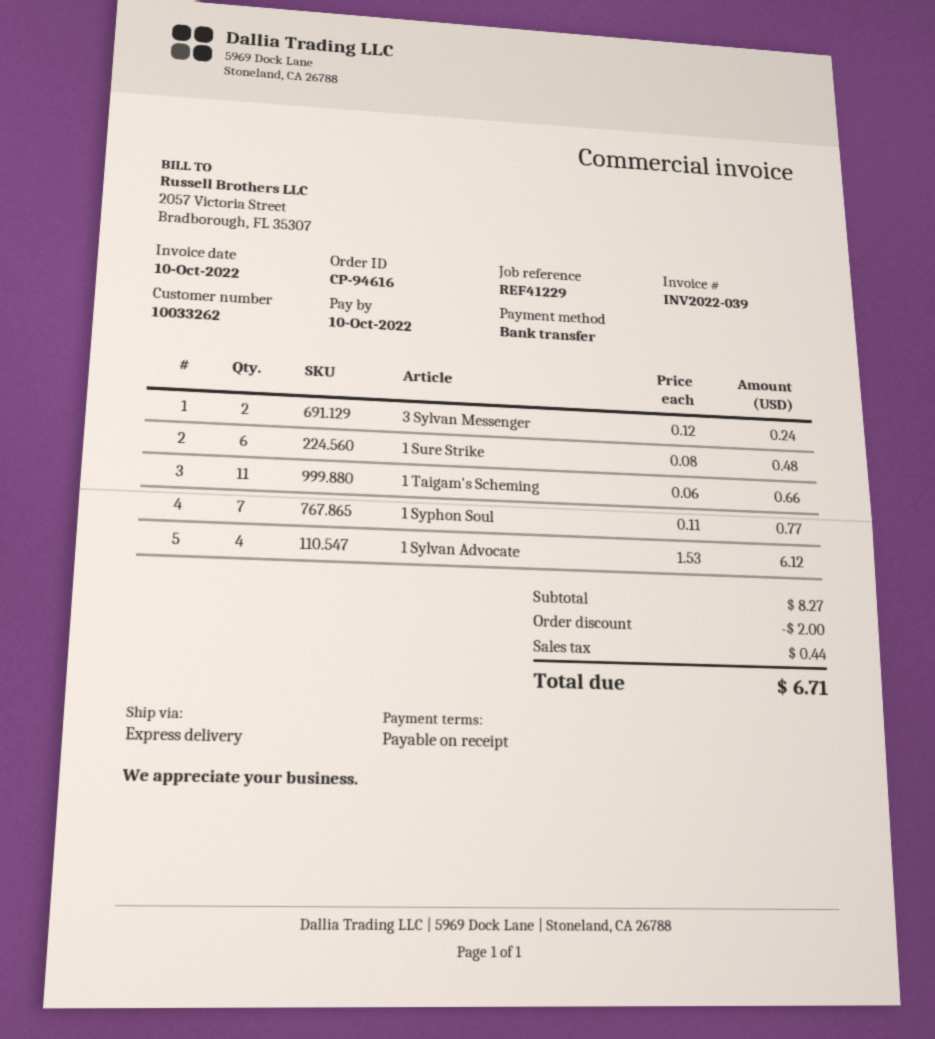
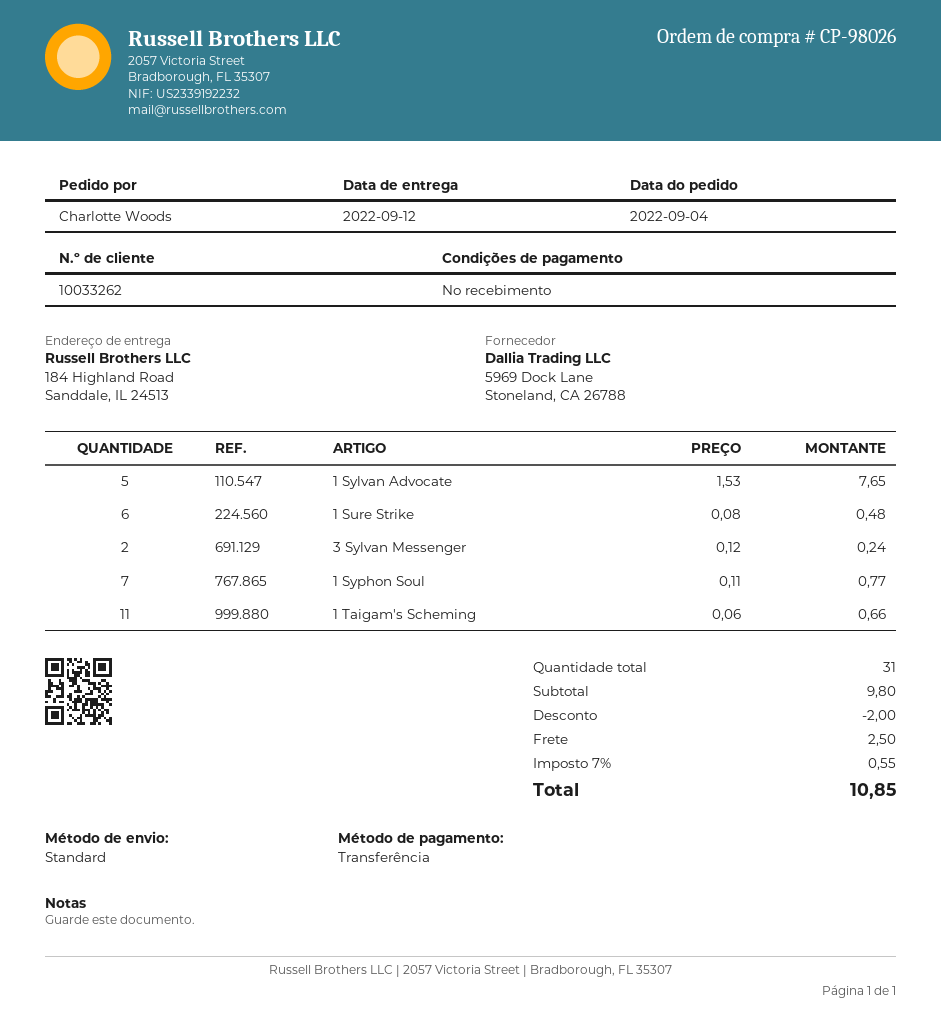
order number: CP-94616 -> CP-98026
shipping method: express -> standard
1 Sylvan Advocate: 4 x 1.53 = 6.12 -> 5 x 1.53 = 7.65
subtotal: 8.27 -> 9.80
shipping: none -> 2.50
tax: 0.44 -> 0.55
total: 6.71 -> 10.85

